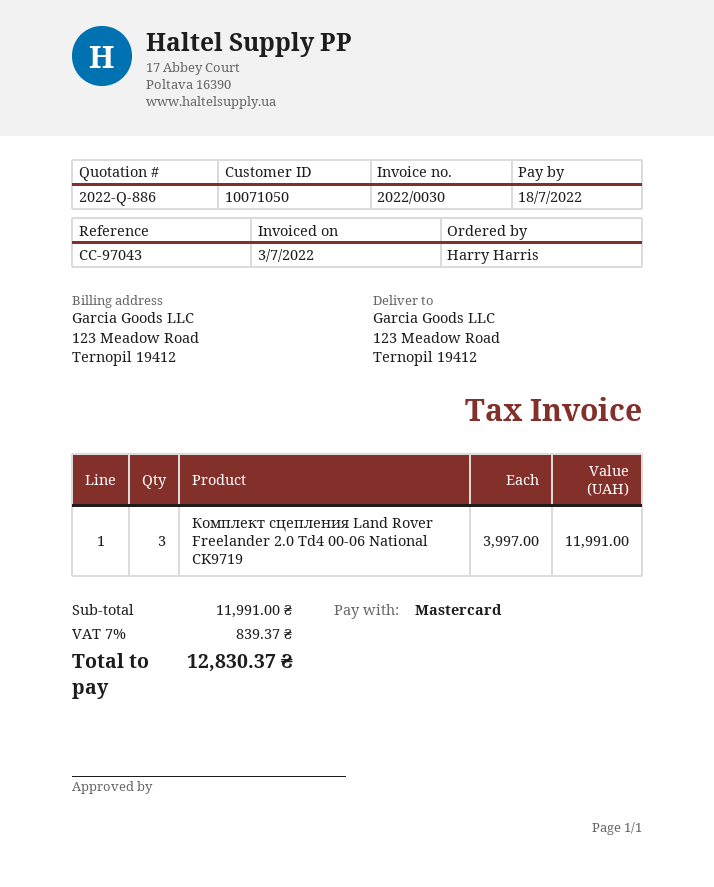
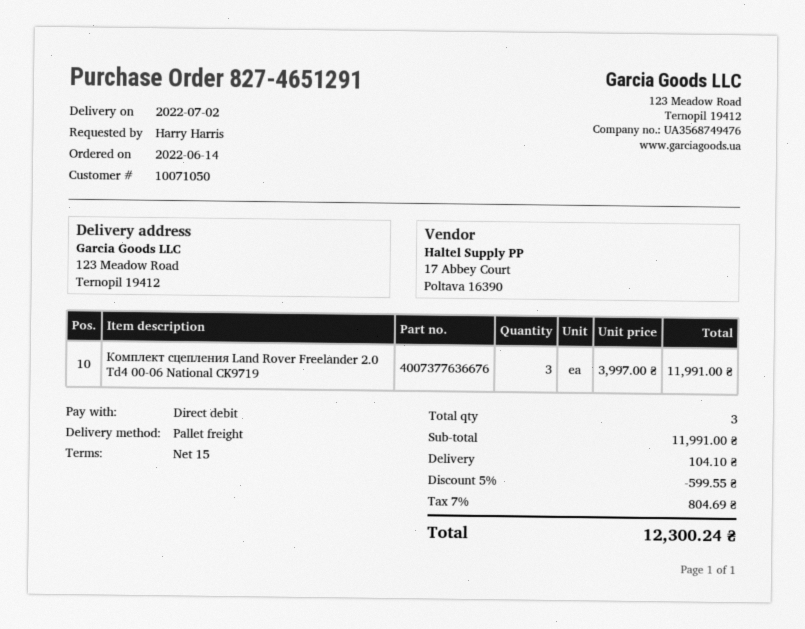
payment method: Mastercard -> direct debit
discount: none -> 5% = 599.55
shipping: none -> 104.10
tax: 7% = 839.37 -> 7% = 804.69
total: 12830.37 -> 12300.24

